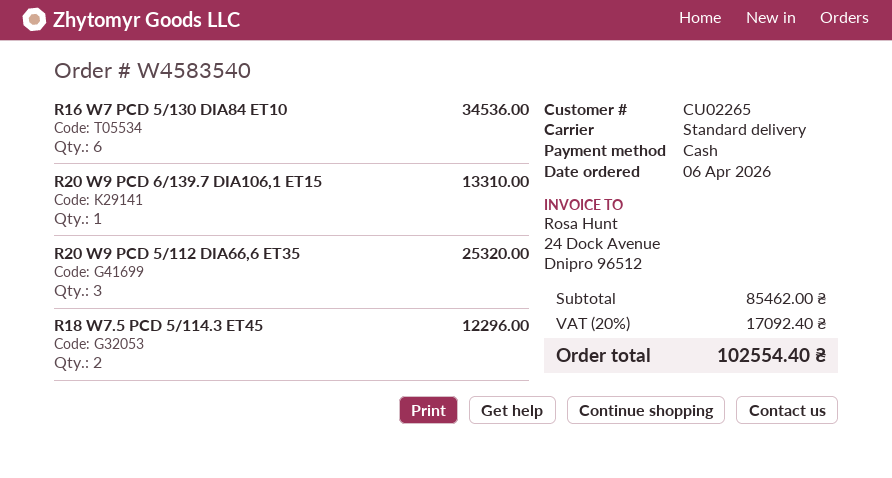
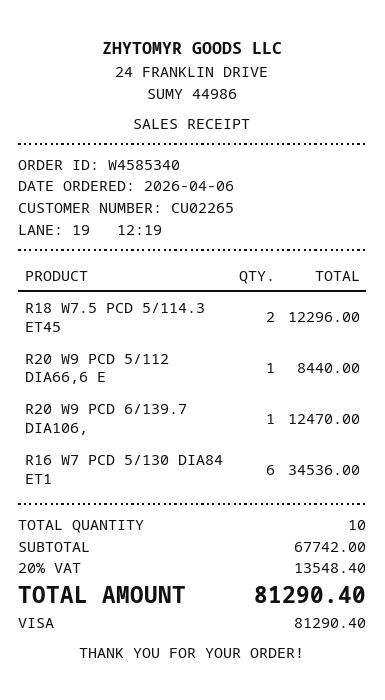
order number: W4583540 -> W4585340
payment method: cash -> Visa
R20 W9 PCD 6/139.7 DIA106,1 ET15: 1 for 13310.00 -> 1 for 12470.00
R20 W9 PCD 5/112 DIA66,6 ET35: 3 for 25320.00 -> 1 for 8440.00
subtotal: 85462.00 -> 67742.00
tax: 20% = 17092.40 -> 20% = 13548.40
total: 102554.40 -> 81290.40

